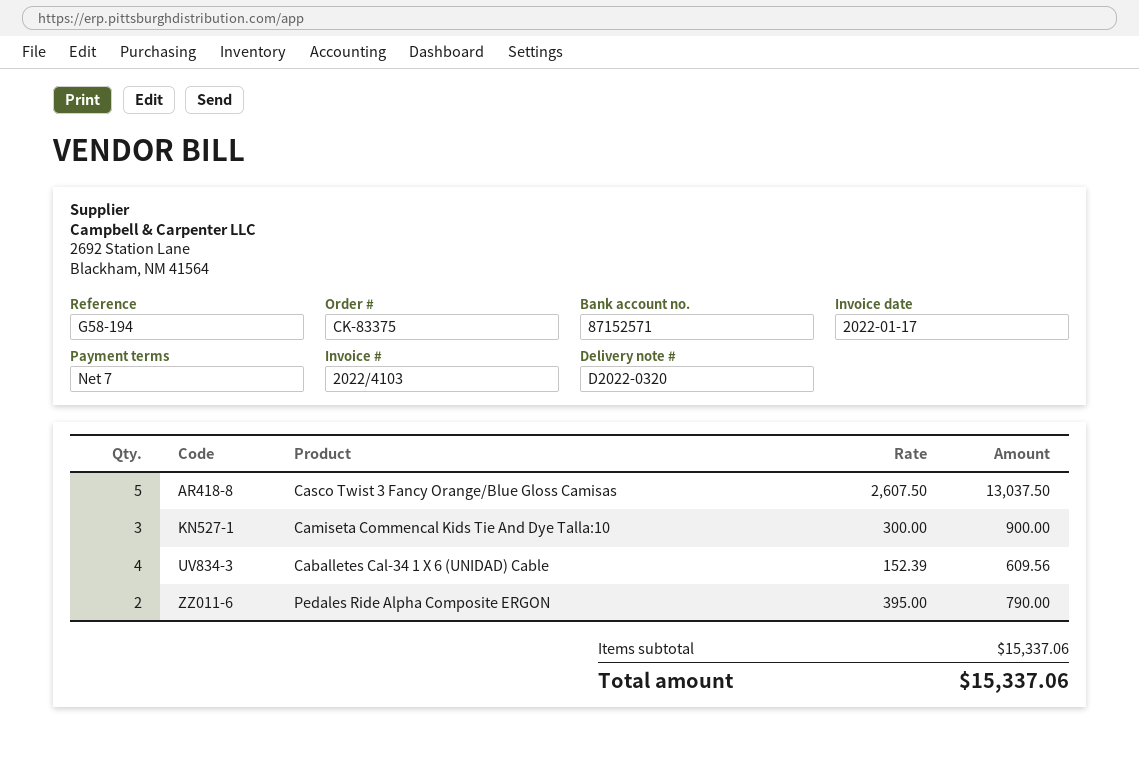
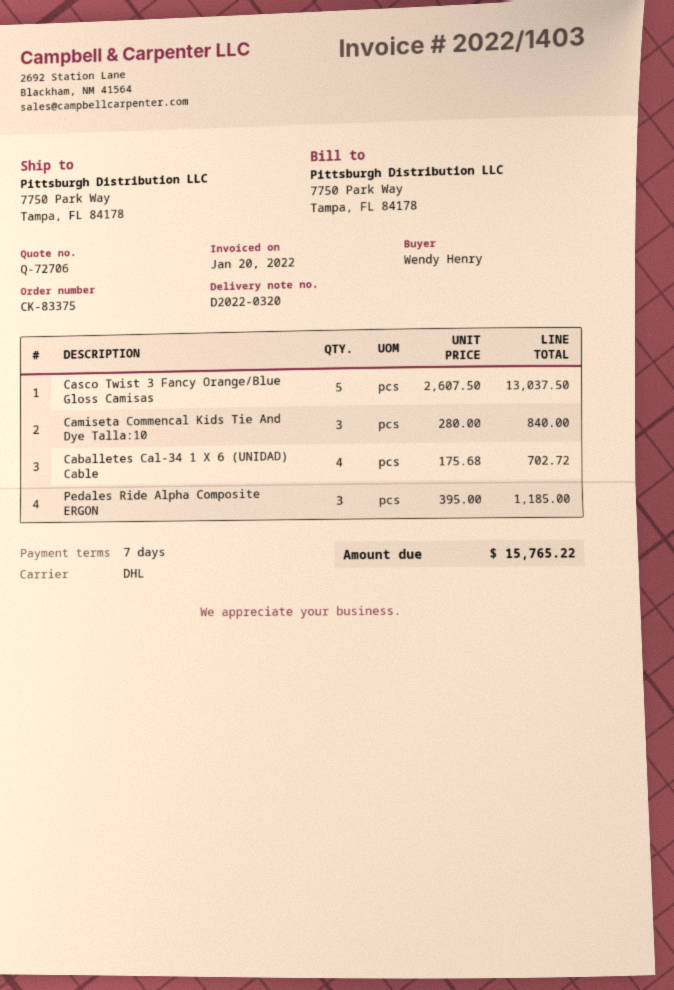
invoice number: 2022/4103 -> 2022/1403
invoice date: 2022-01-17 -> 2022-01-20
Camiseta Commencal Kids Tie And Dye Talla:10: 3 x 300.00 = 900.00 -> 3 x 280.00 = 840.00
Caballetes Cal-34 1 X 6 (UNIDAD) Cable: 4 x 152.39 = 609.56 -> 4 x 175.68 = 702.72
Pedales Ride Alpha Composite ERGON: 2 x 395.00 = 790.00 -> 3 x 395.00 = 1185.00
total: 15337.06 -> 15765.22

